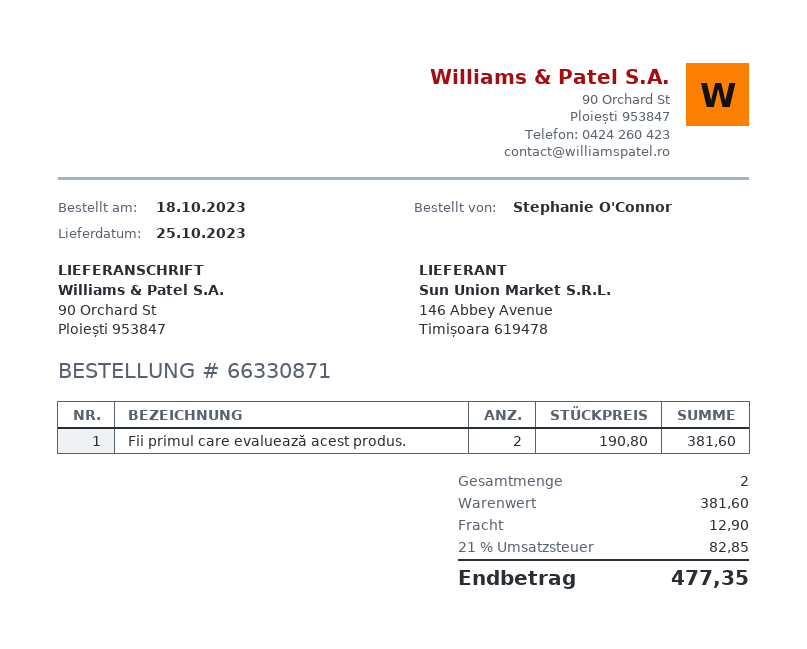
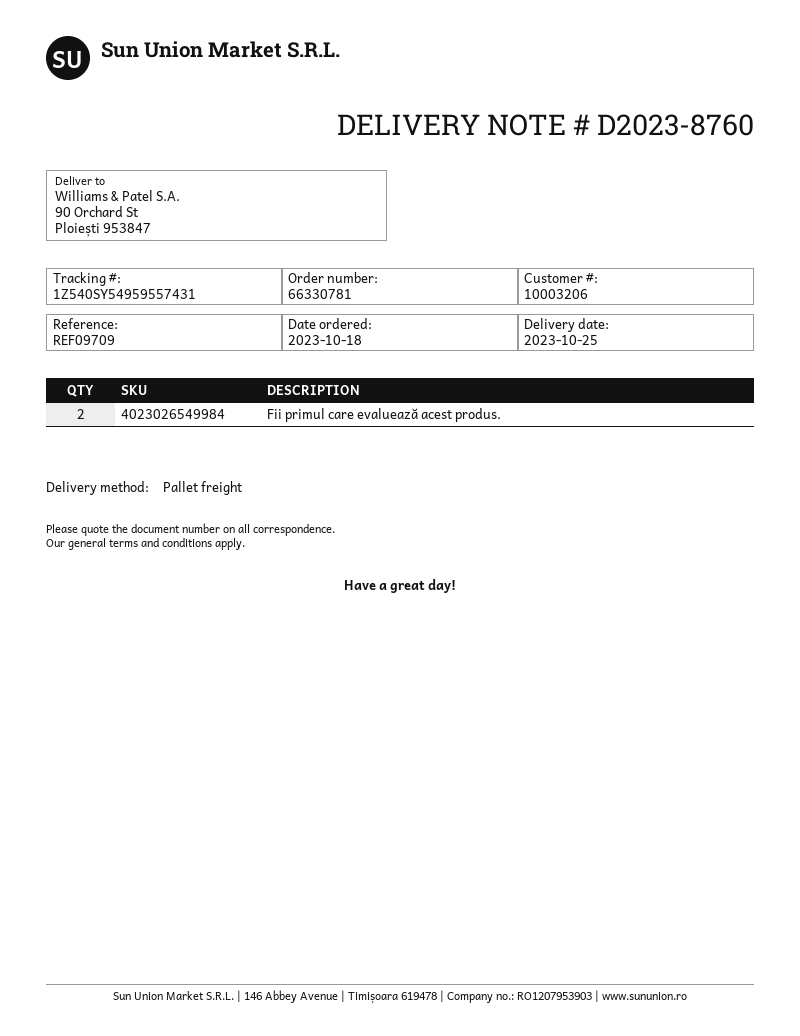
order number: 66330871 -> 66330781

